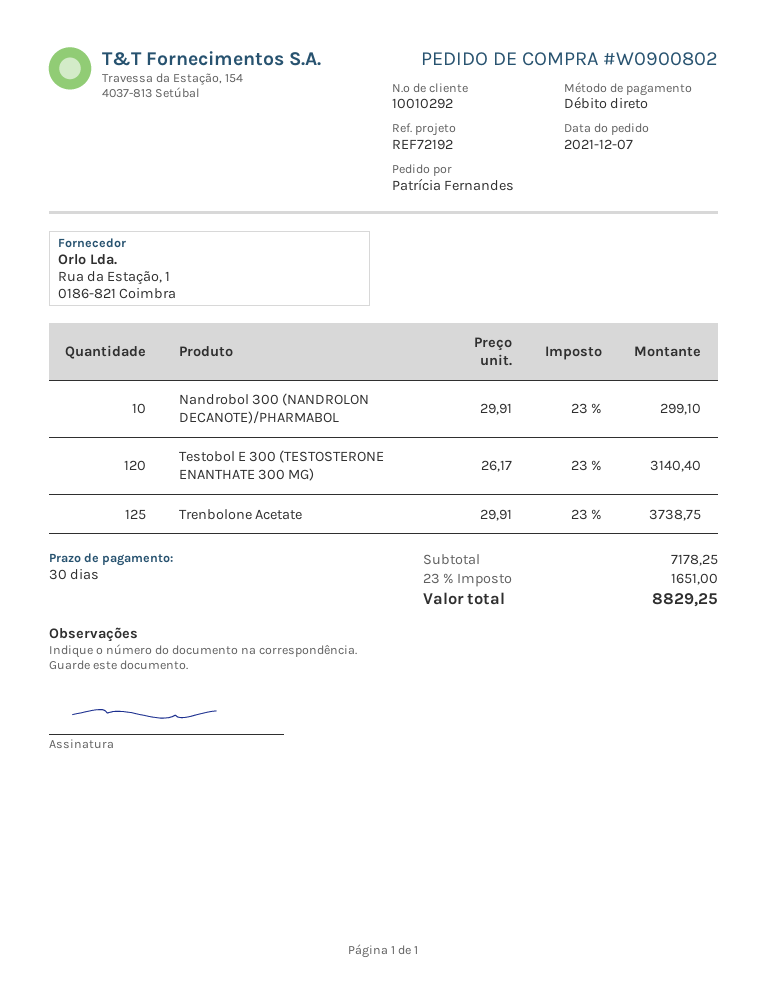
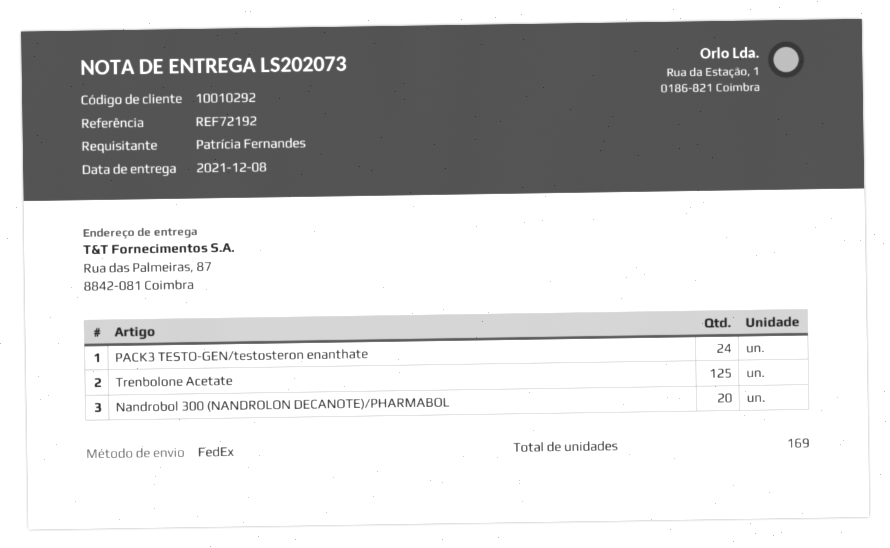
Nandrobol 300 (NANDROLON DECANOTE)/PHARMABOL: 10 -> 20
Testobol E 300 (TESTOSTERONE ENANTHATE 300 MG): 120 -> none
PACK3 TESTO-GEN/testosteron enanthate: none -> 24

